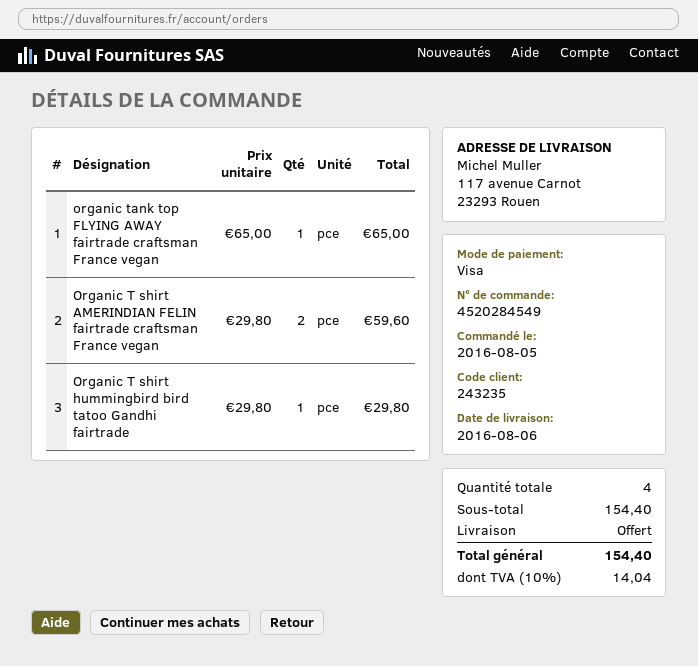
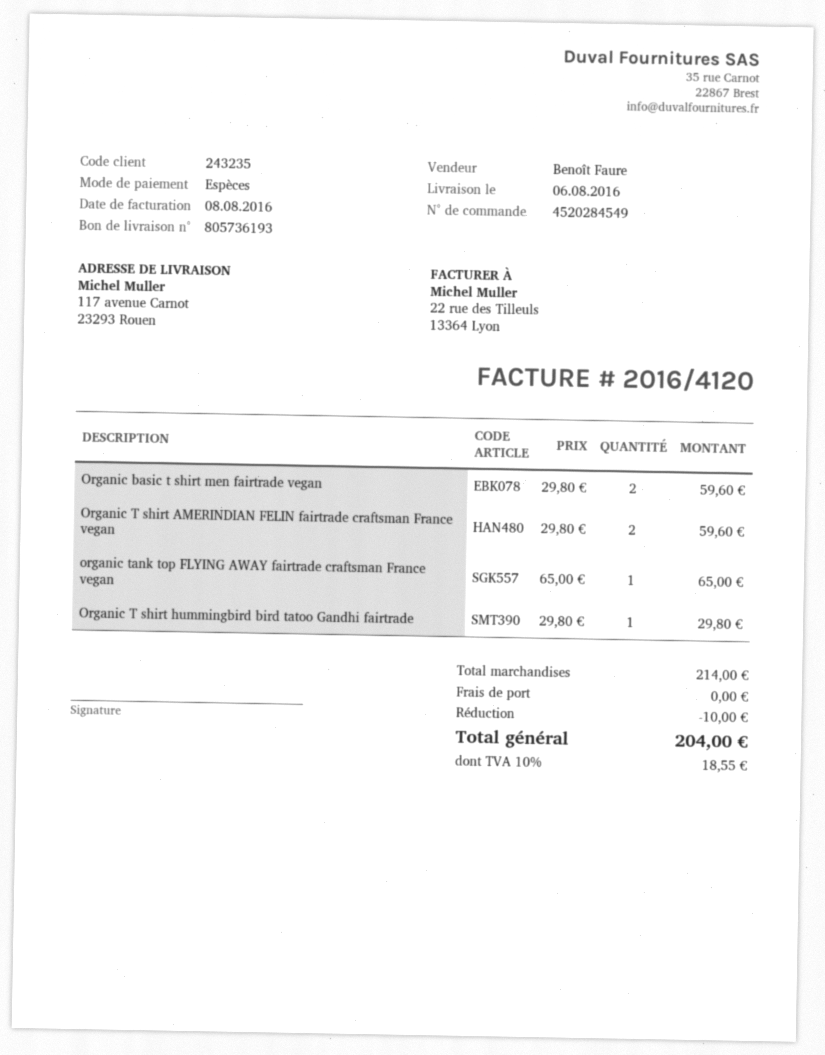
payment method: Visa -> cash
Organic basic t shirt men fairtrade vegan: none -> 2 x 29.80 = 59.60
subtotal: 154.40 -> 214.00
discount: none -> 10.00
tax: 10% = 14.04 -> 10% = 18.55
total: 154.40 -> 204.00

